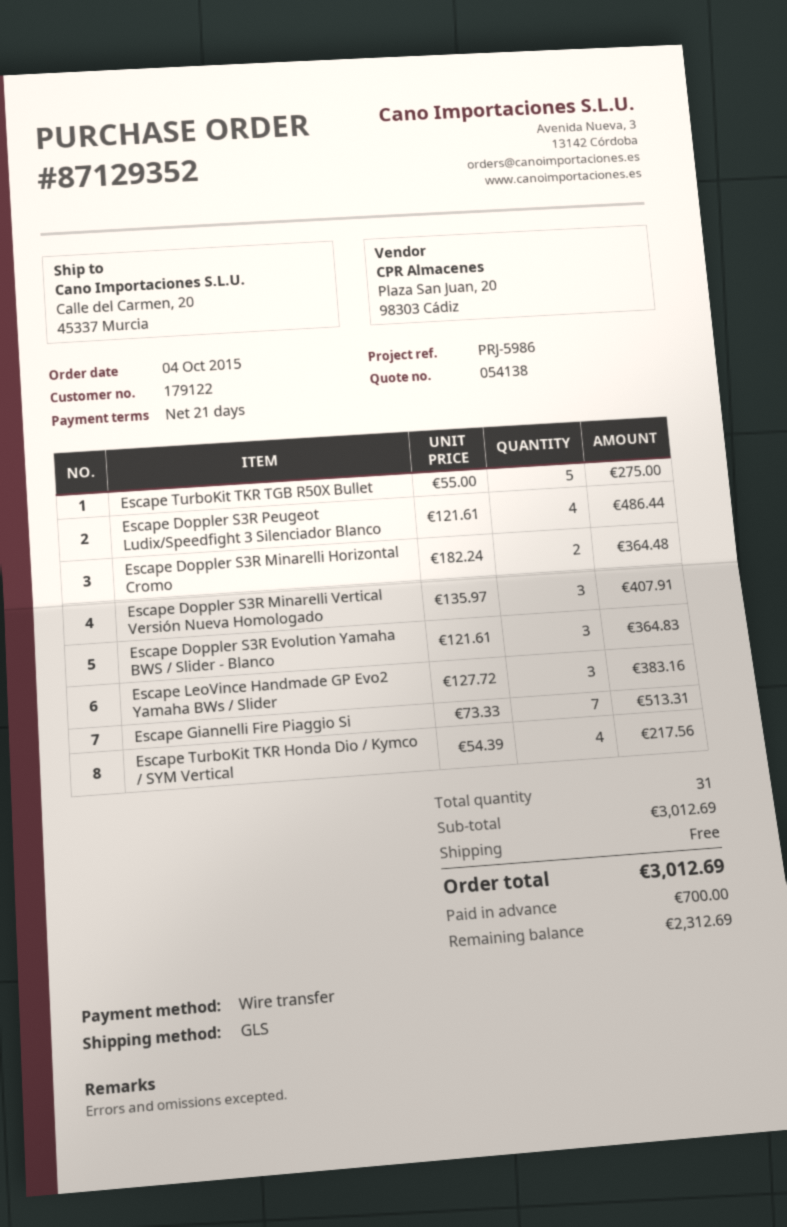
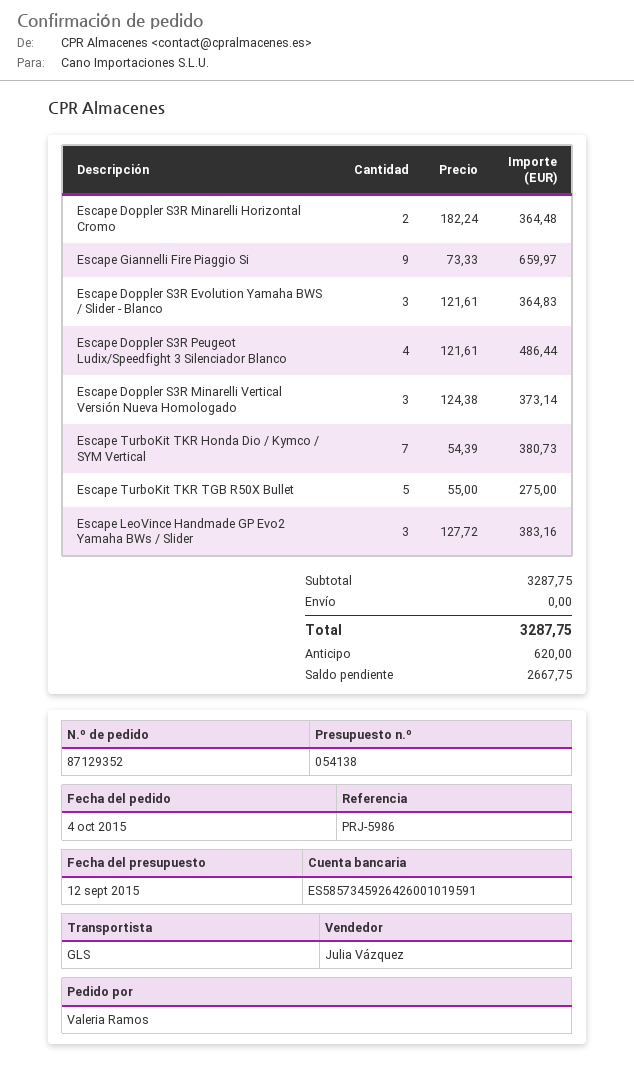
Escape Doppler S3R Minarelli Vertical Versión Nueva Homologado: 3 x 135.97 = 407.91 -> 3 x 124.38 = 373.14
Escape Giannelli Fire Piaggio Si: 7 x 73.33 = 513.31 -> 9 x 73.33 = 659.97
Escape TurboKit TKR Honda Dio / Kymco / SYM Vertical: 4 x 54.39 = 217.56 -> 7 x 54.39 = 380.73
subtotal: 3012.69 -> 3287.75
total: 3012.69 -> 3287.75
deposit: 700.00 -> 620.00
balance: 2312.69 -> 2667.75

